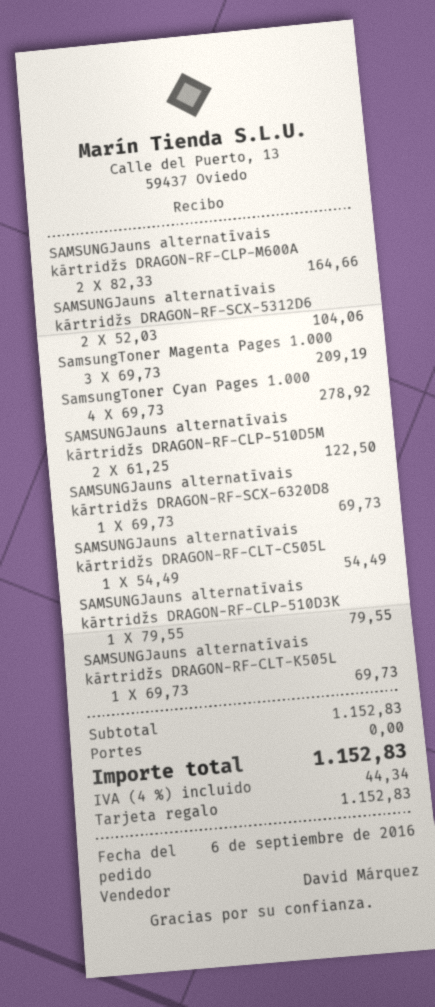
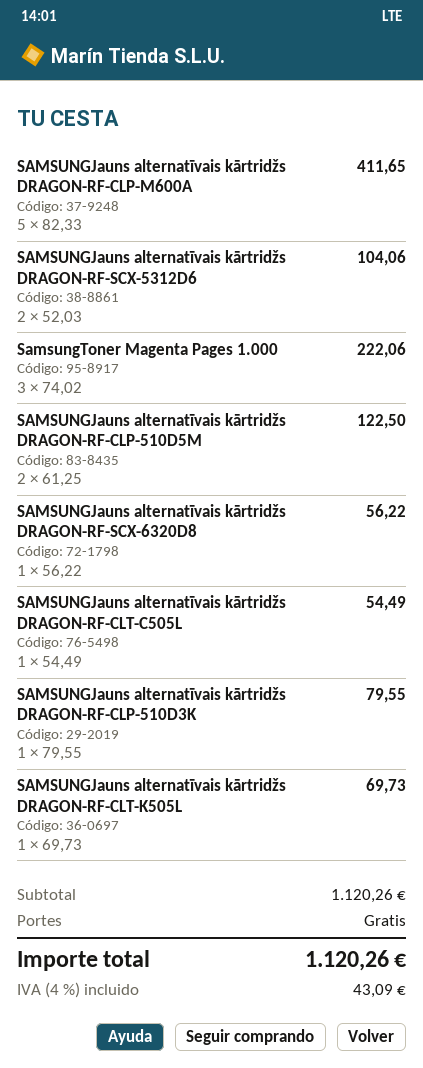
SAMSUNGJauns alternatīvais kārtridžs DRAGON-RF-CLP-M600A: 2 x 82.33 = 164.66 -> 5 x 82.33 = 411.65
SamsungToner Magenta Pages 1.000: 3 x 69.73 = 209.19 -> 3 x 74.02 = 222.06
SamsungToner Cyan Pages 1.000: 4 x 69.73 = 278.92 -> none
SAMSUNGJauns alternatīvais kārtridžs DRAGON-RF-SCX-6320D8: 1 x 69.73 = 69.73 -> 1 x 56.22 = 56.22
subtotal: 1152.83 -> 1120.26
tax: 4% = 44.34 -> 4% = 43.09
total: 1152.83 -> 1120.26

